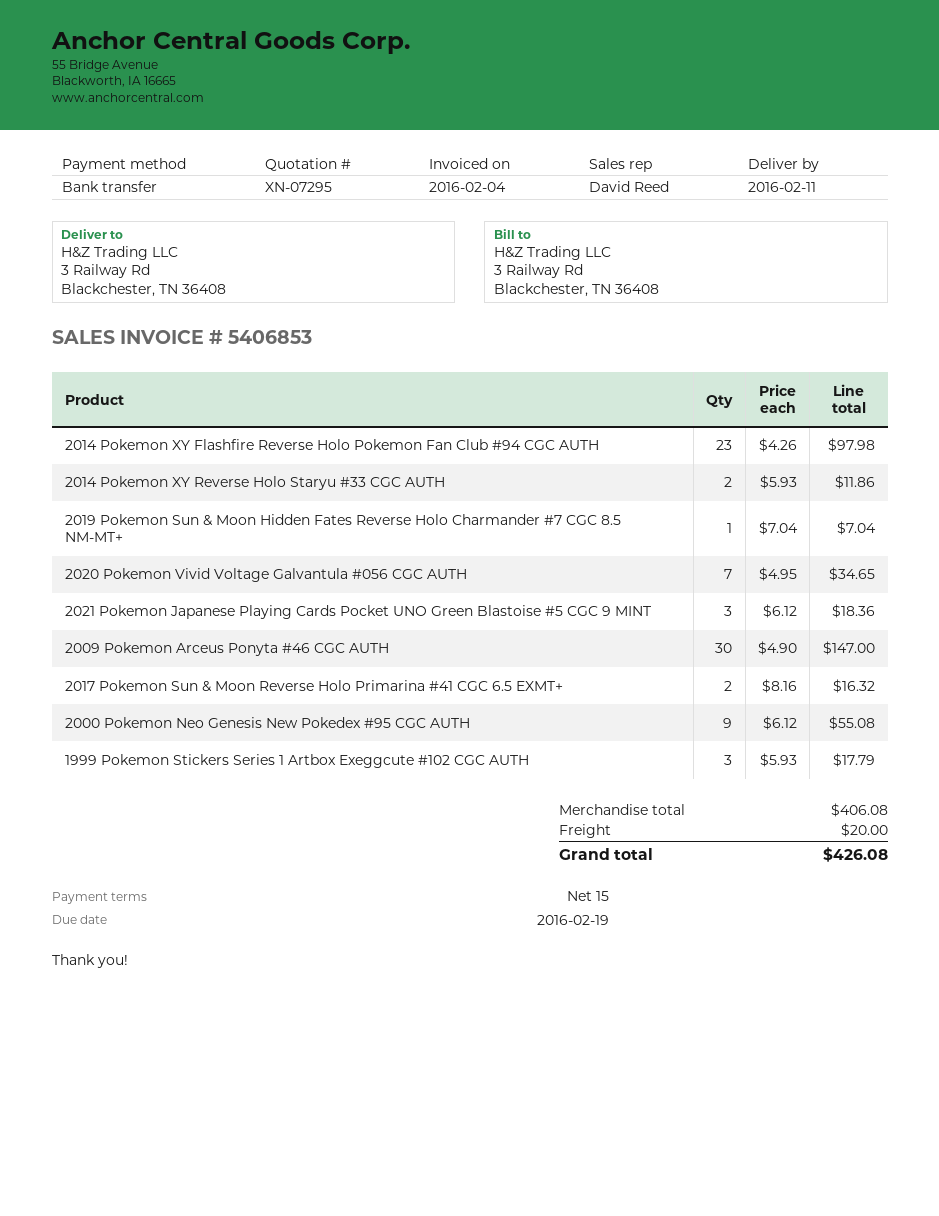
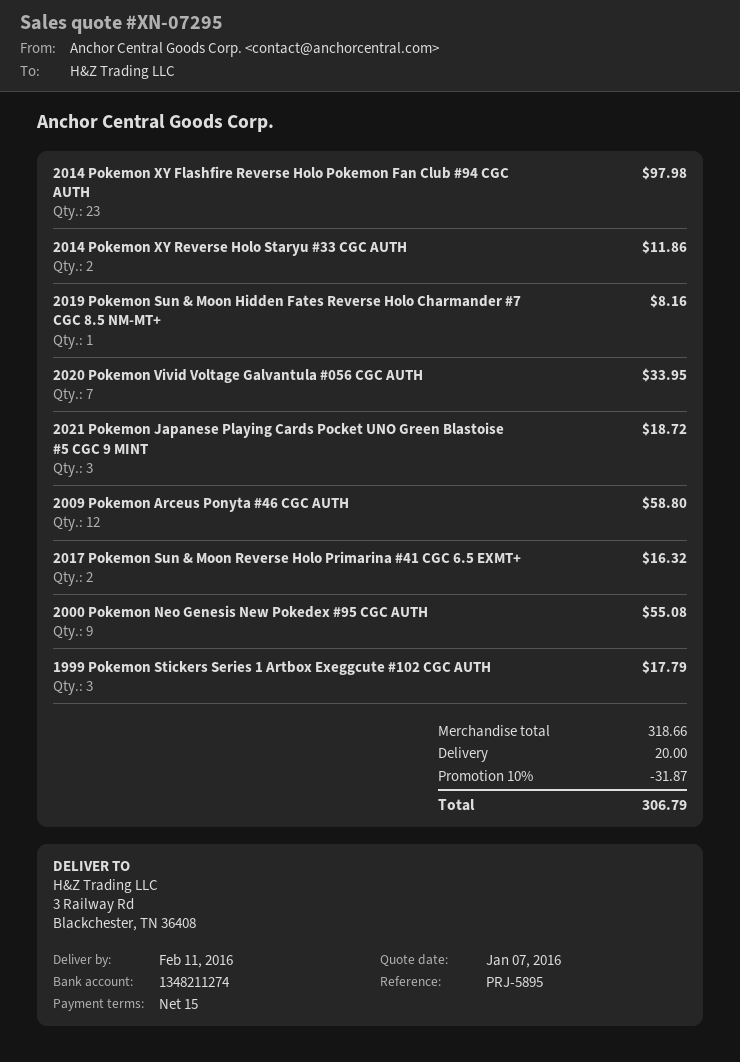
2019 Pokemon Sun & Moon Hidden Fates Reverse Holo Charmander #7 CGC 8.5 NM-MT+: 1 for 7.04 -> 1 for 8.16
2020 Pokemon Vivid Voltage Galvantula #056 CGC AUTH: 7 for 34.65 -> 7 for 33.95
2021 Pokemon Japanese Playing Cards Pocket UNO Green Blastoise #5 CGC 9 MINT: 3 for 18.36 -> 3 for 18.72
2009 Pokemon Arceus Ponyta #46 CGC AUTH: 30 for 147.00 -> 12 for 58.80
subtotal: 406.08 -> 318.66
discount: none -> 10% = 31.87
total: 426.08 -> 306.79

